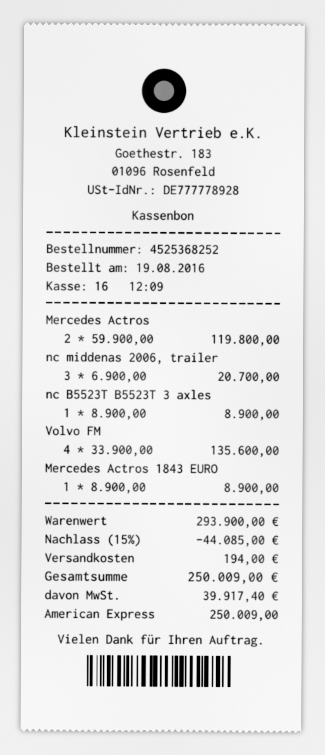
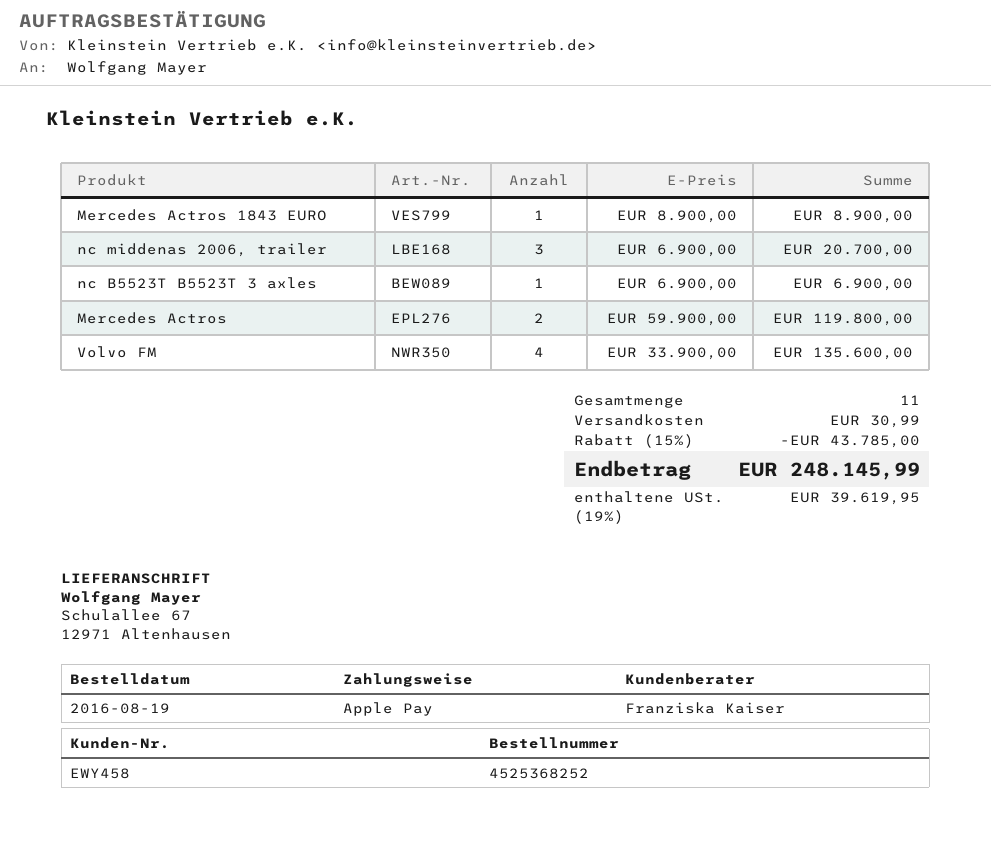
payment method: American Express -> Apple Pay
nc B5523T B5523T 3 axles: 1 x 8900.00 = 8900.00 -> 1 x 6900.00 = 6900.00
discount: 15% = 44085.00 -> 15% = 43785.00
shipping: 194.00 -> 30.99
tax: 39917.40 -> 39619.95
total: 250009.00 -> 248145.99

